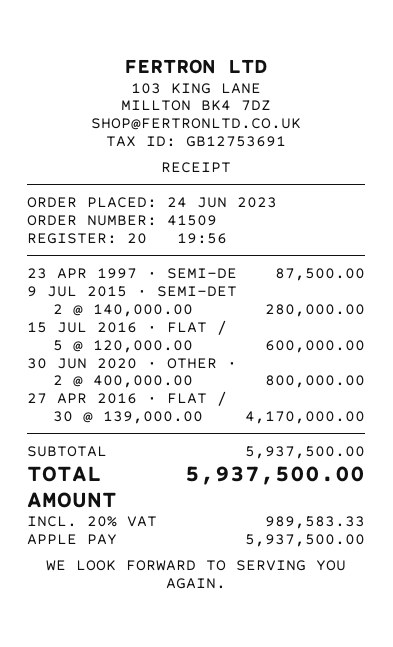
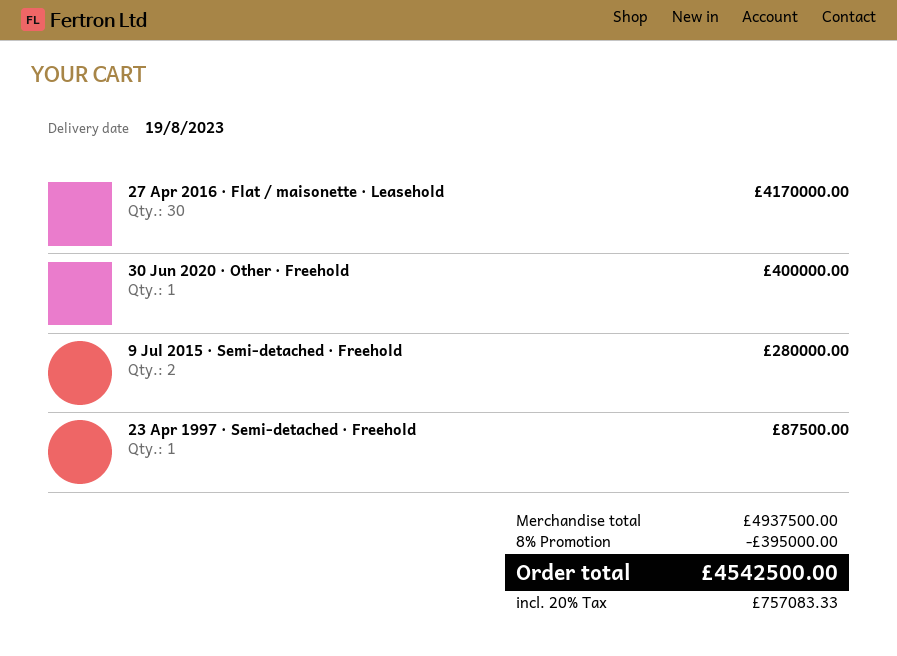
15 JUL 2016 · FLAT /: 5 for 600000.00 -> none
30 JUN 2020 · OTHER ·: 2 for 800000.00 -> 1 for 400000.00
subtotal: 5937500.00 -> 4937500.00
discount: none -> 8% = 395000.00
tax: 20% = 989583.33 -> 20% = 757083.33
total: 5937500.00 -> 4542500.00

